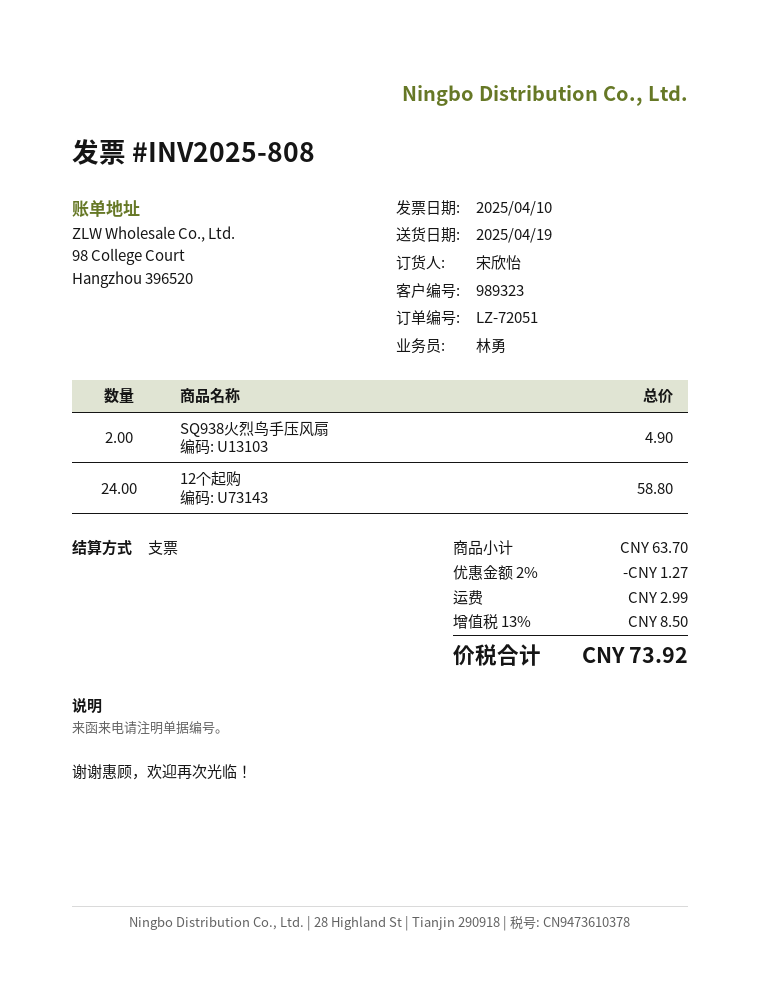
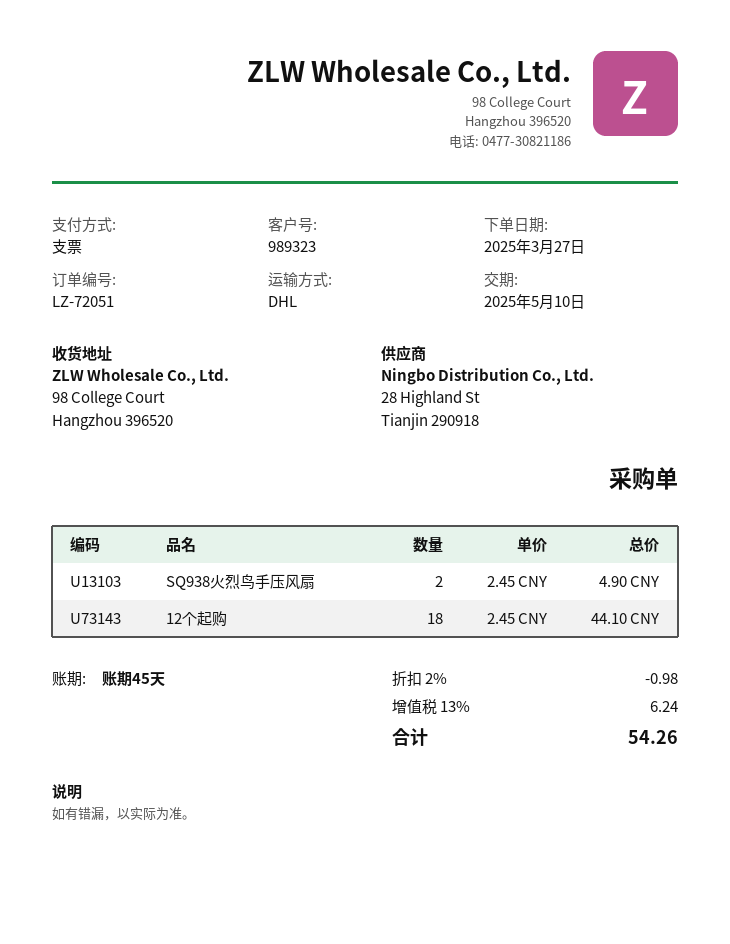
delivery date: 2025-04-19 -> 2025-05-10
12个起购: 24 for 58.80 -> 18 for 44.10
discount: 2% = 1.27 -> 2% = 0.98
shipping: 2.99 -> none
tax: 13% = 8.50 -> 13% = 6.24
total: 73.92 -> 54.26

